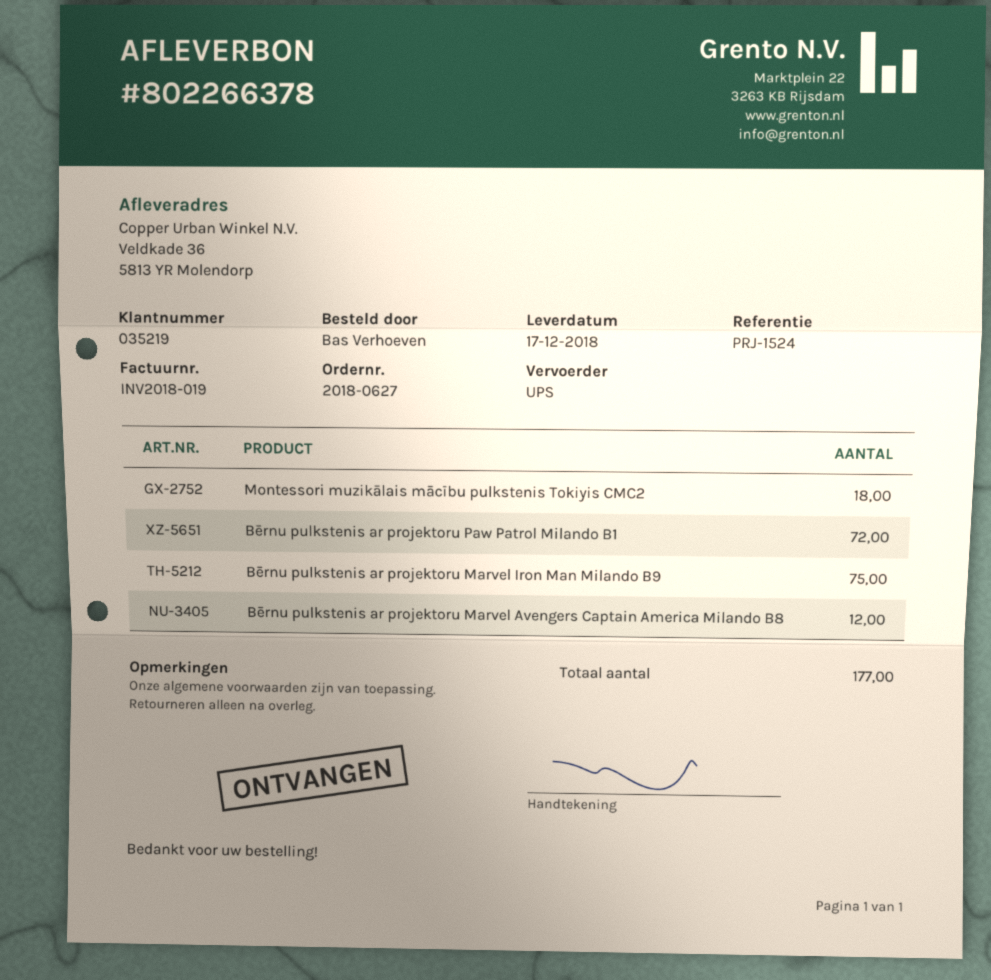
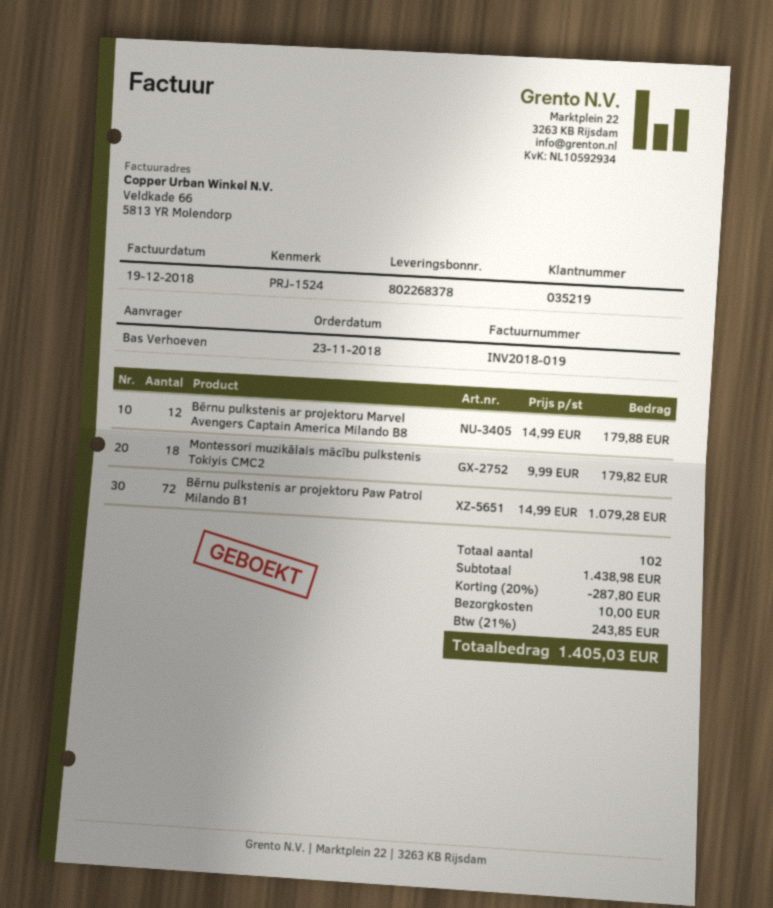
delivery note number: 802266378 -> 802268378
Bērnu pulkstenis ar projektoru Marvel Iron Man Milando B9: 75 -> none
total quantity: 177 -> 102

